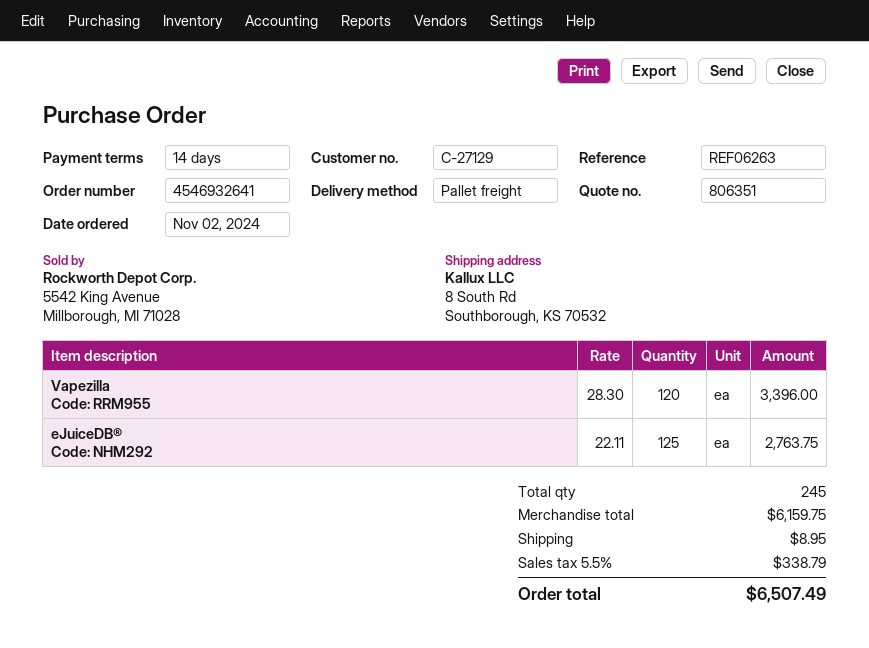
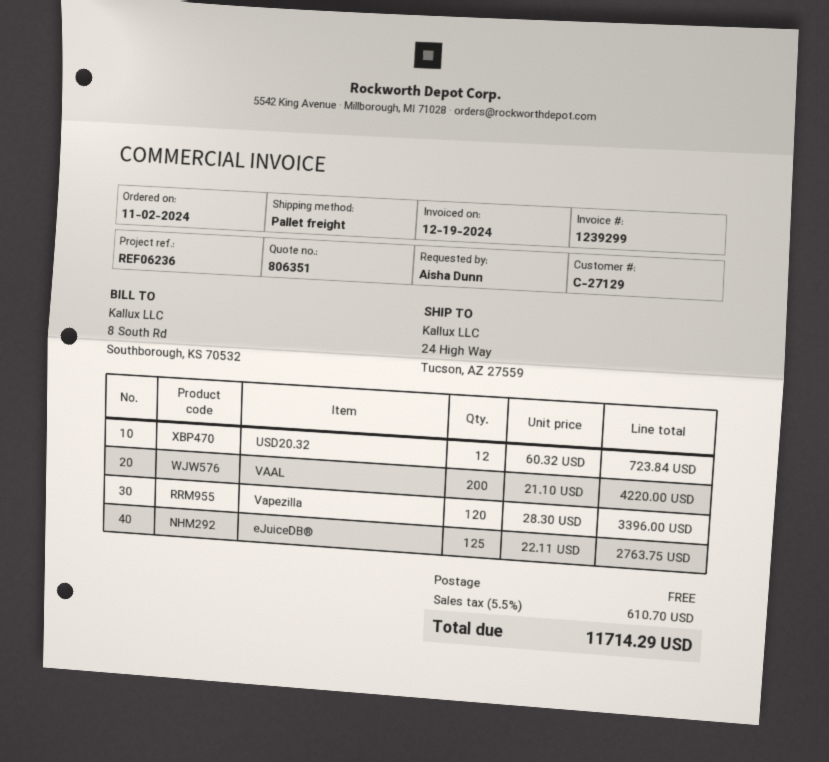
reference: REF06263 -> REF06236
ship to: 8 South Rd, Southborough, KS 70532 -> 24 High Way, Tucson, AZ 27559
USD20.32: none -> 12 x 60.32 = 723.84
VAAL: none -> 200 x 21.10 = 4220.00
shipping: 8.95 -> 0.00
tax: 5.5% = 338.79 -> 5.5% = 610.70
total: 6507.49 -> 11714.29

